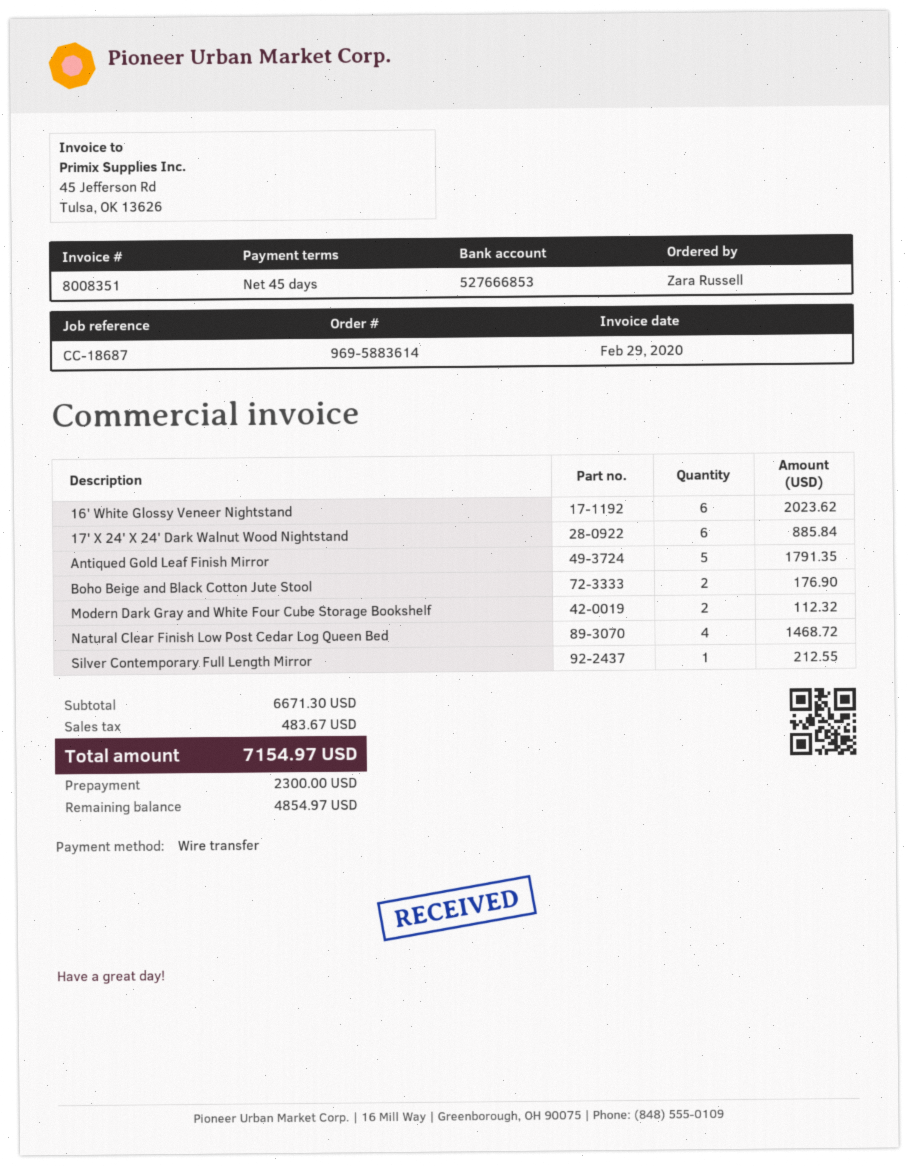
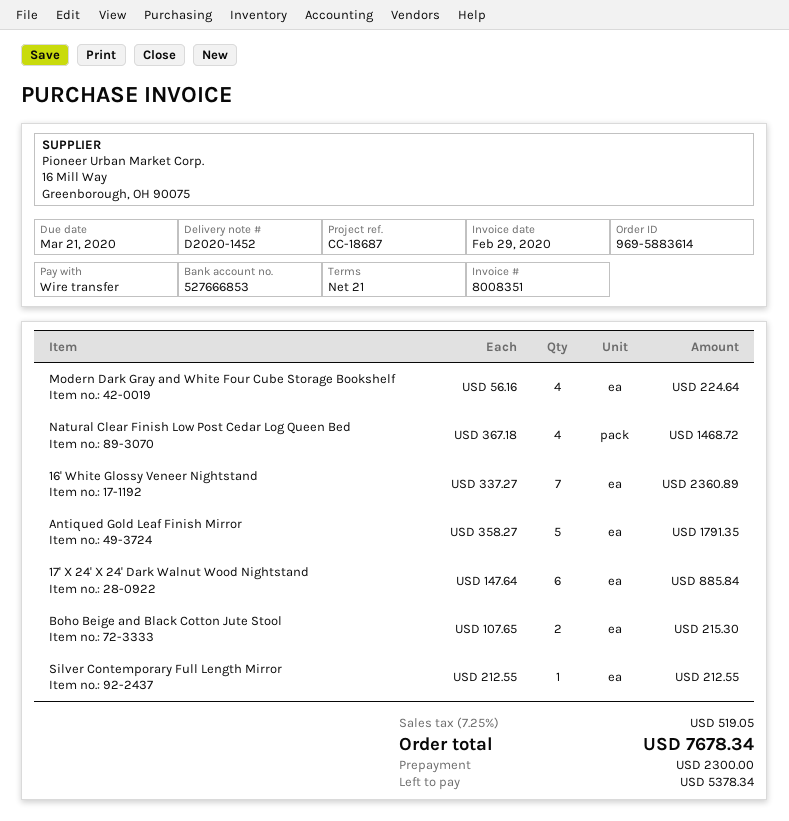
payment terms: 45 days -> 21 days
16' White Glossy Veneer Nightstand: 6 for 2023.62 -> 7 for 2360.89
Boho Beige and Black Cotton Jute Stool: 2 for 176.90 -> 2 for 215.30
Modern Dark Gray and White Four Cube Storage Bookshelf: 2 for 112.32 -> 4 for 224.64
tax: 483.67 -> 519.05
total: 7154.97 -> 7678.34
balance: 4854.97 -> 5378.34

